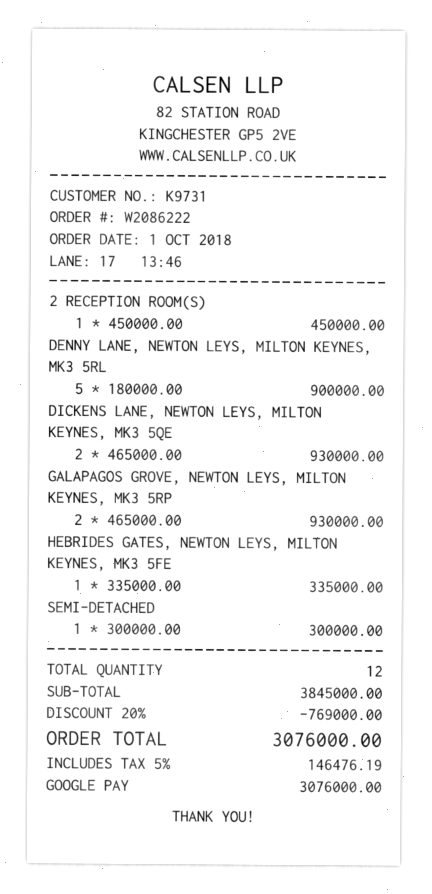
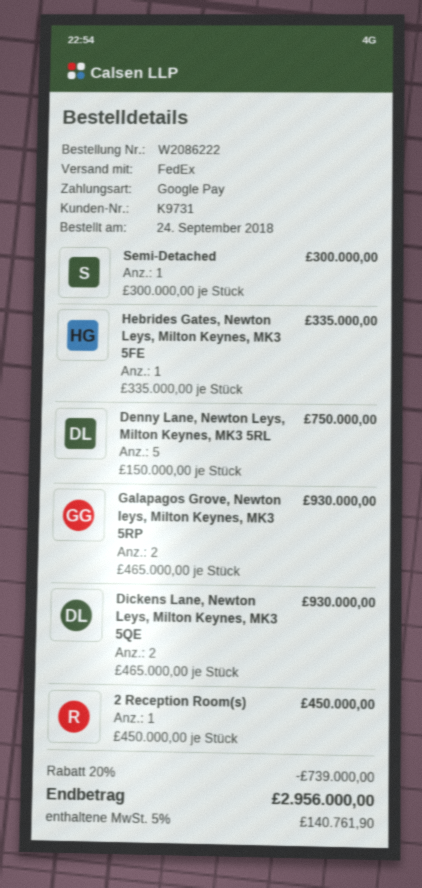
order date: 2018-10-01 -> 2018-09-24
DENNY LANE, NEWTON LEYS, MILTON KEYNES, MK3 5RL: 5 x 180000.00 = 900000.00 -> 5 x 150000.00 = 750000.00
discount: 20% = 769000.00 -> 20% = 739000.00
tax: 5% = 146476.19 -> 5% = 140761.90
total: 3076000.00 -> 2956000.00

